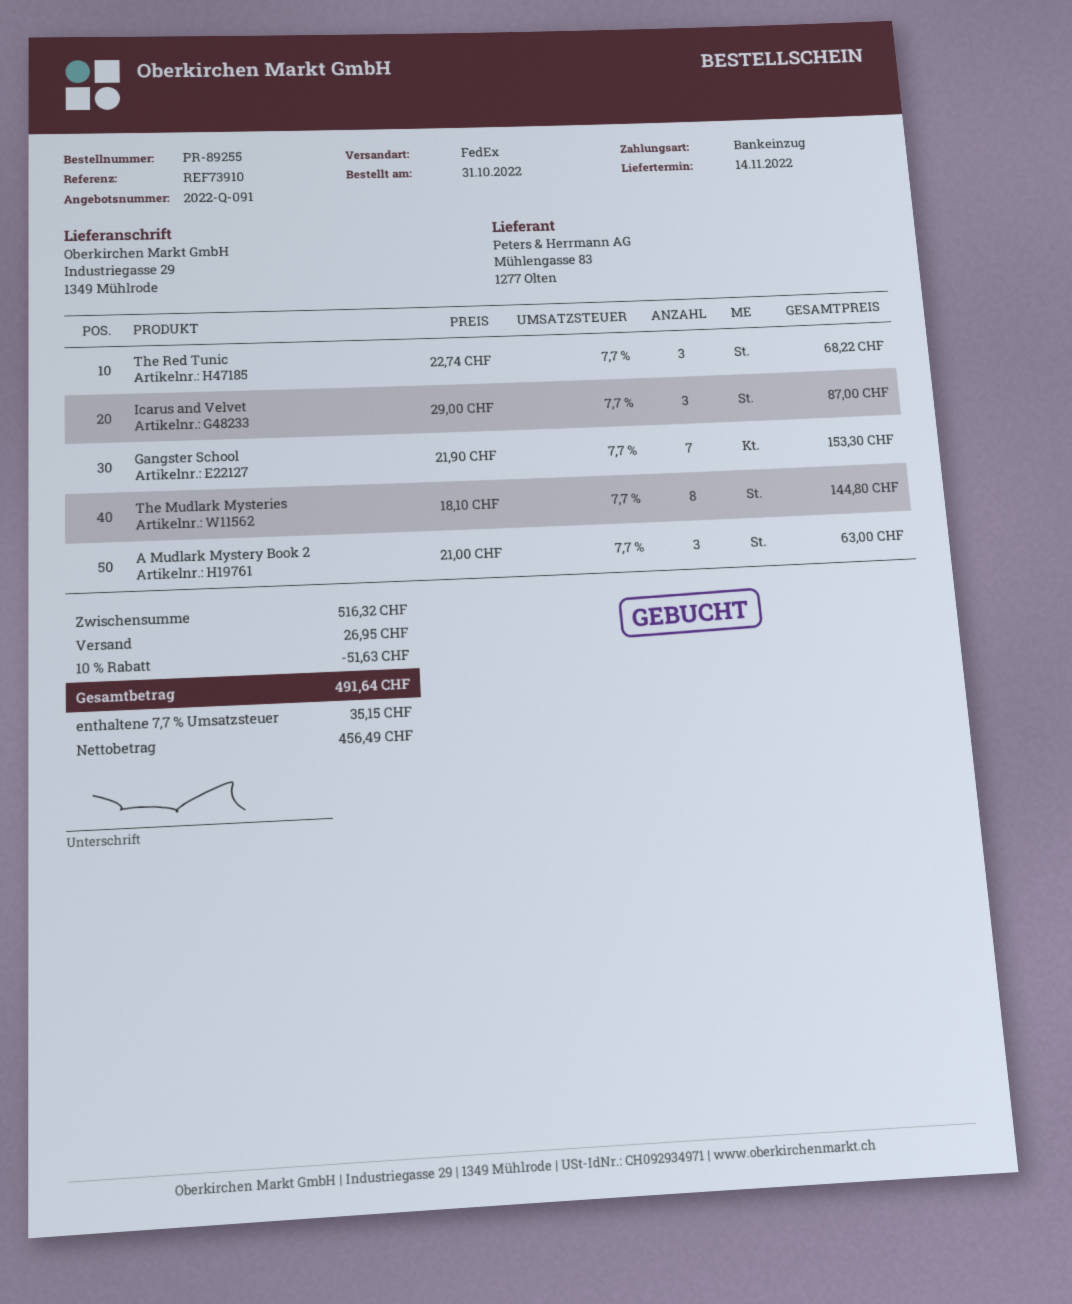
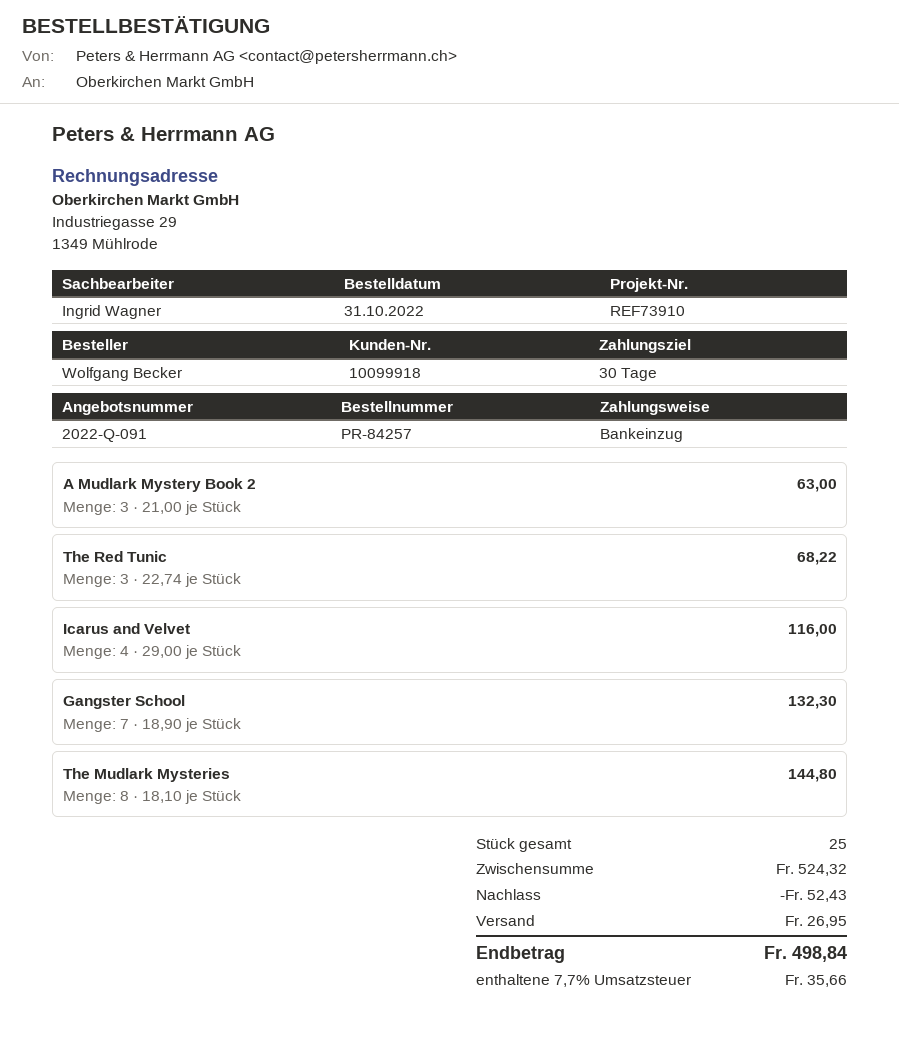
order number: PR-89255 -> PR-84257
Icarus and Velvet: 3 x 29.00 = 87.00 -> 4 x 29.00 = 116.00
Gangster School: 7 x 21.90 = 153.30 -> 7 x 18.90 = 132.30
subtotal: 516.32 -> 524.32
discount: 51.63 -> 52.43
tax: 7.7% = 35.15 -> 7.7% = 35.66
total: 491.64 -> 498.84

